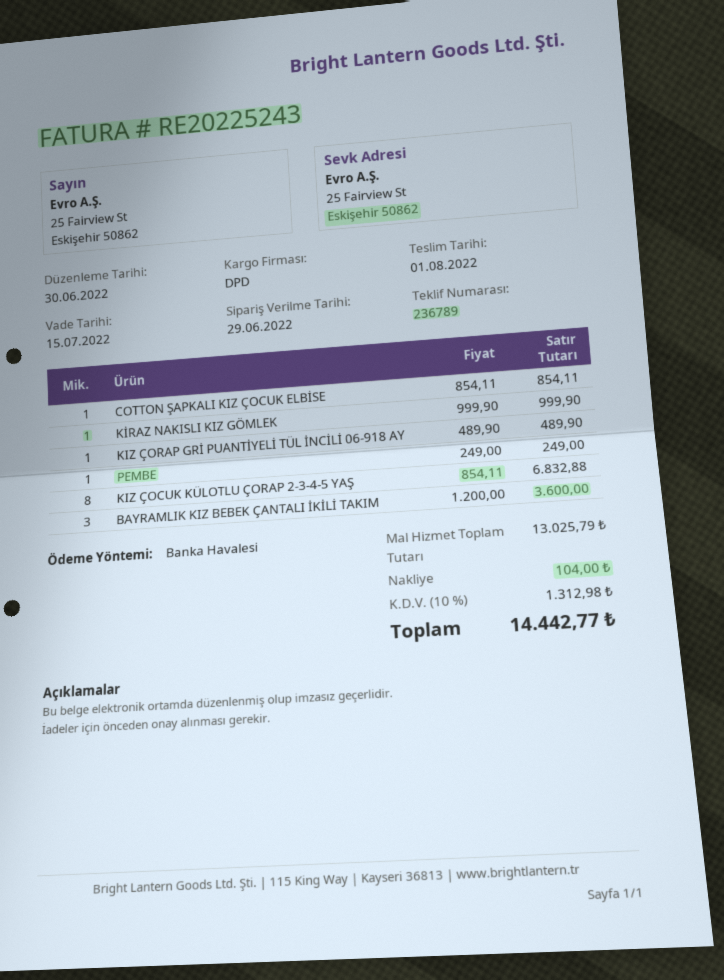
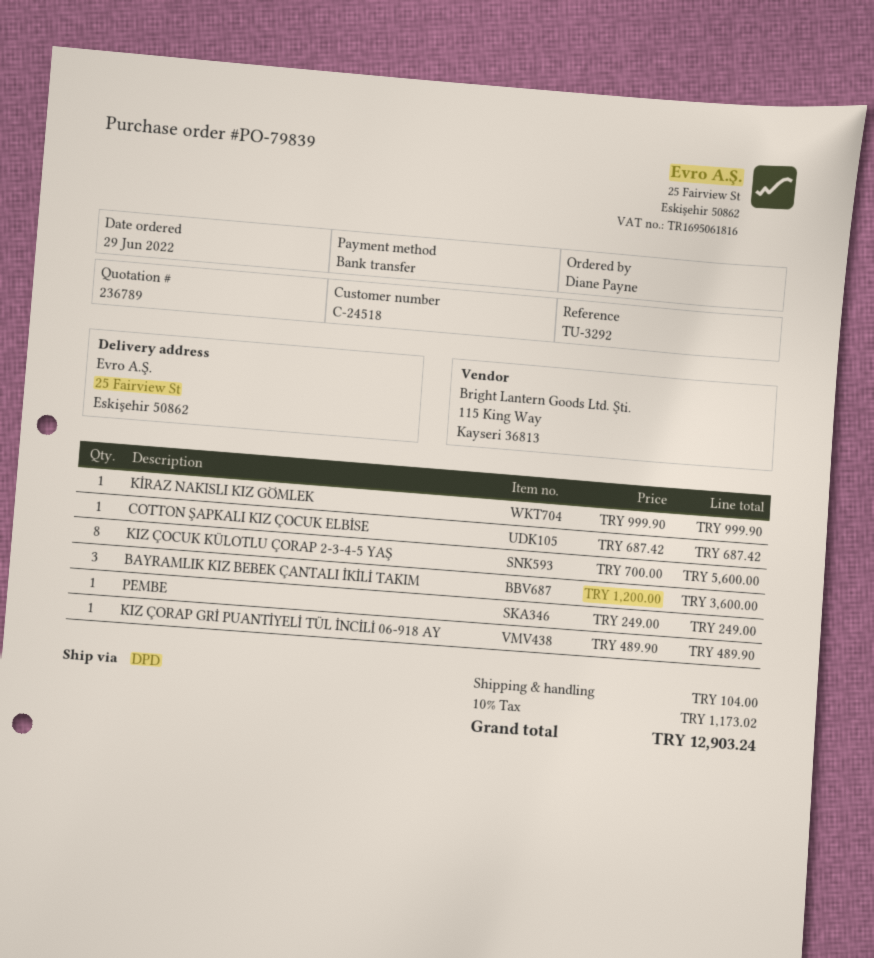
COTTON ŞAPKALI KIZ ÇOCUK ELBİSE: 1 x 854.11 = 854.11 -> 1 x 687.42 = 687.42
KIZ ÇOCUK KÜLOTLU ÇORAP 2-3-4-5 YAŞ: 8 x 854.11 = 6832.88 -> 8 x 700.00 = 5600.00
tax: 10% = 1312.98 -> 10% = 1173.02
total: 14442.77 -> 12903.24

